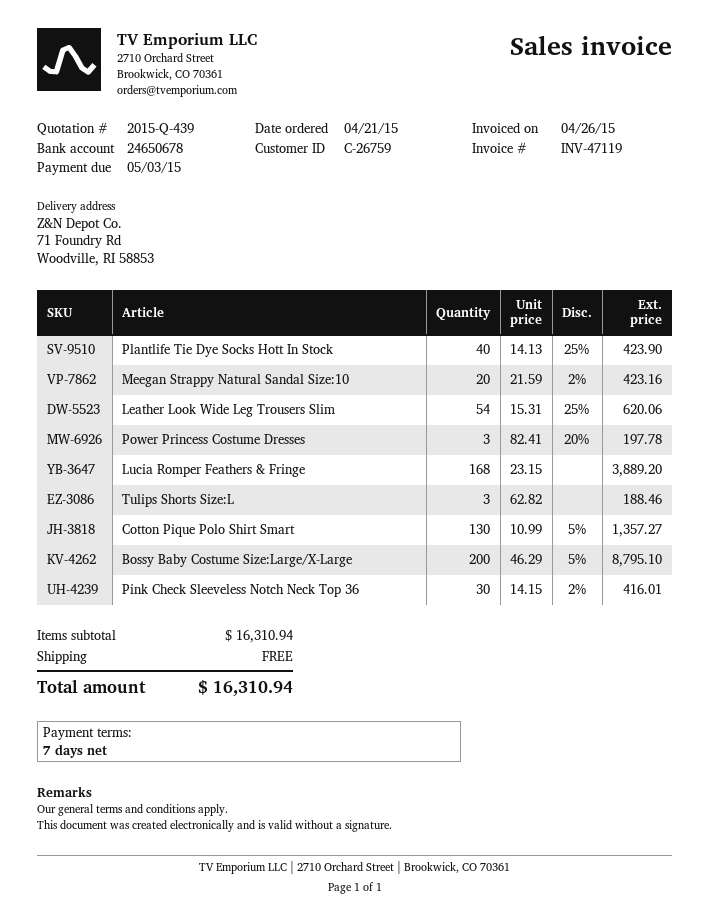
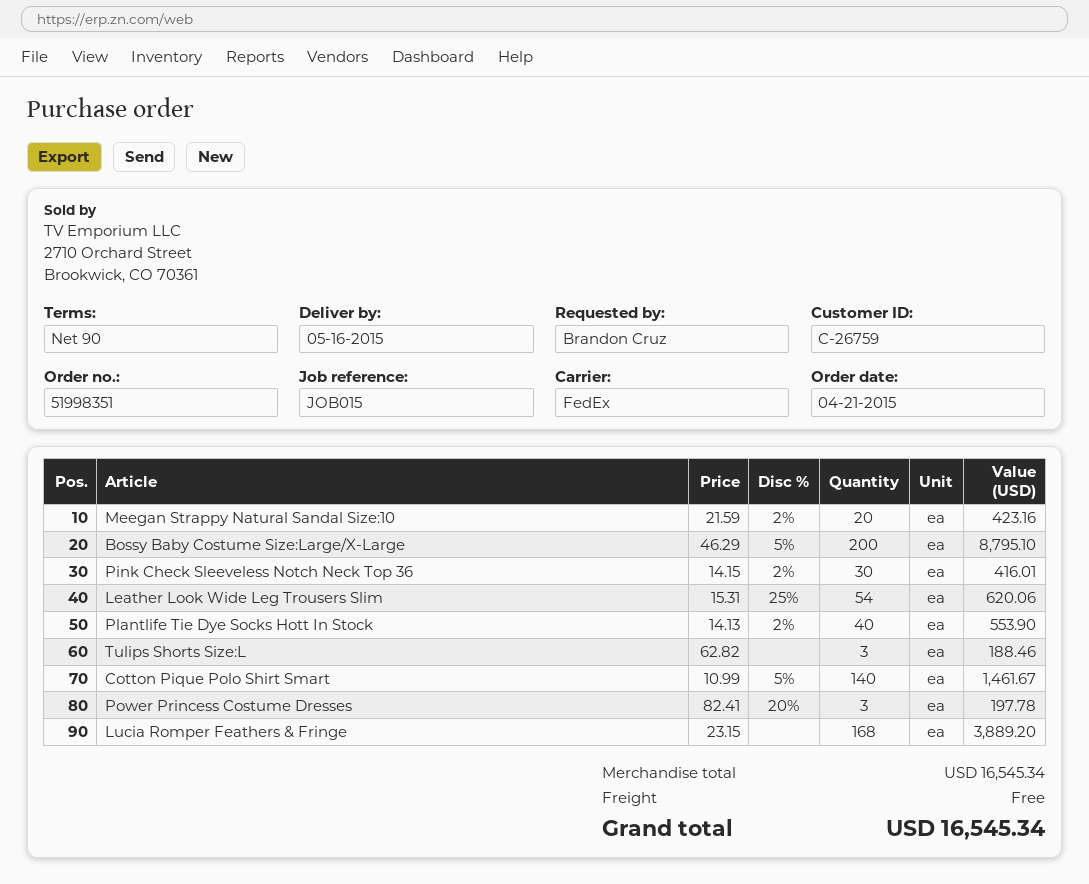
payment terms: 7 days -> 90 days
Plantlife Tie Dye Socks Hott In Stock: 40 x 14.13 - 25% = 423.90 -> 40 x 14.13 - 2% = 553.90
Cotton Pique Polo Shirt Smart: 130 x 10.99 - 5% = 1357.27 -> 140 x 10.99 - 5% = 1461.67
subtotal: 16310.94 -> 16545.34
total: 16310.94 -> 16545.34

